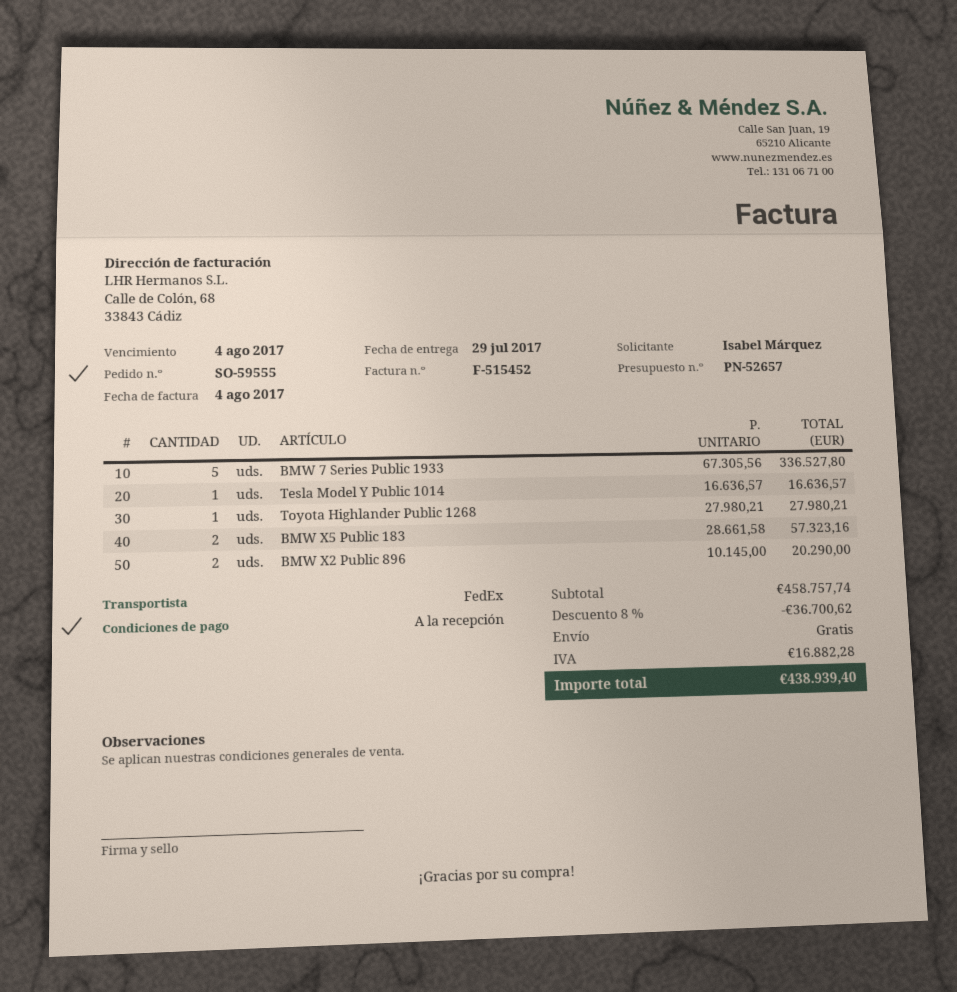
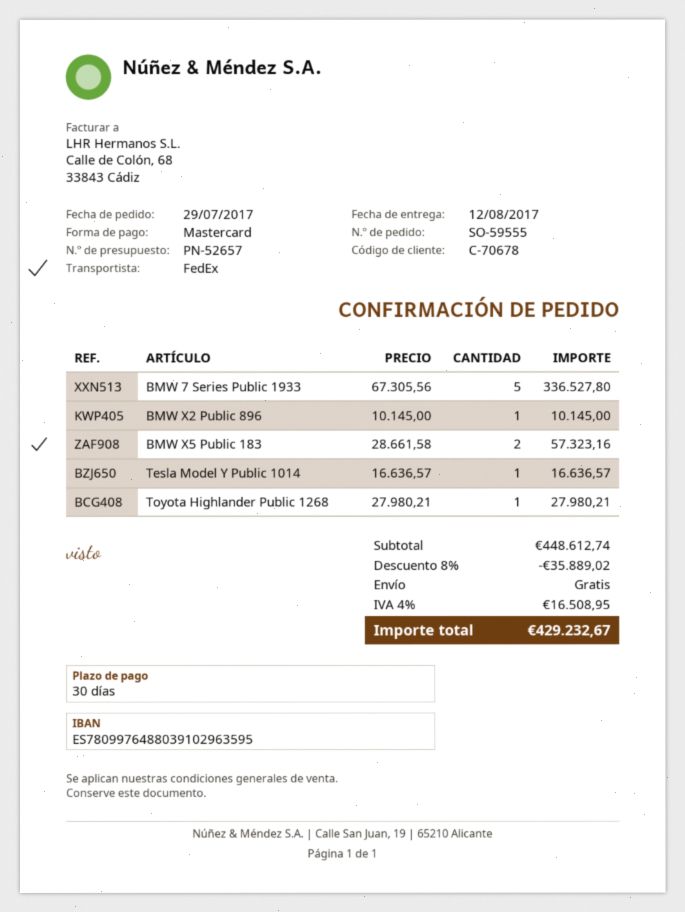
delivery date: 2017-07-29 -> 2017-08-12
payment terms: on receipt -> 30 days
BMW X2 Public 896: 2 x 10145.00 = 20290.00 -> 1 x 10145.00 = 10145.00
subtotal: 458757.74 -> 448612.74
discount: 8% = 36700.62 -> 8% = 35889.02
tax: 16882.28 -> 16508.95
total: 438939.40 -> 429232.67

